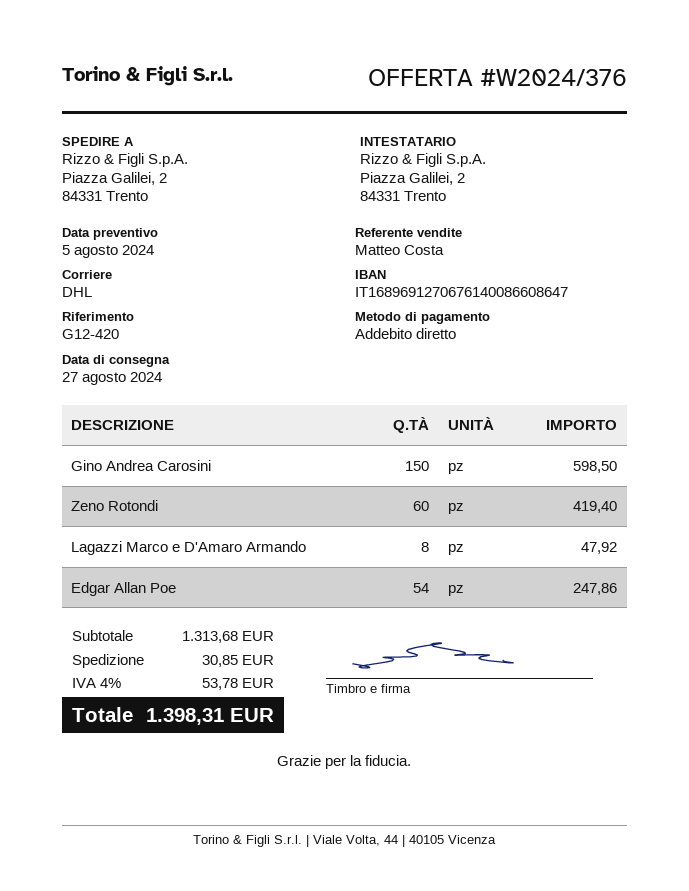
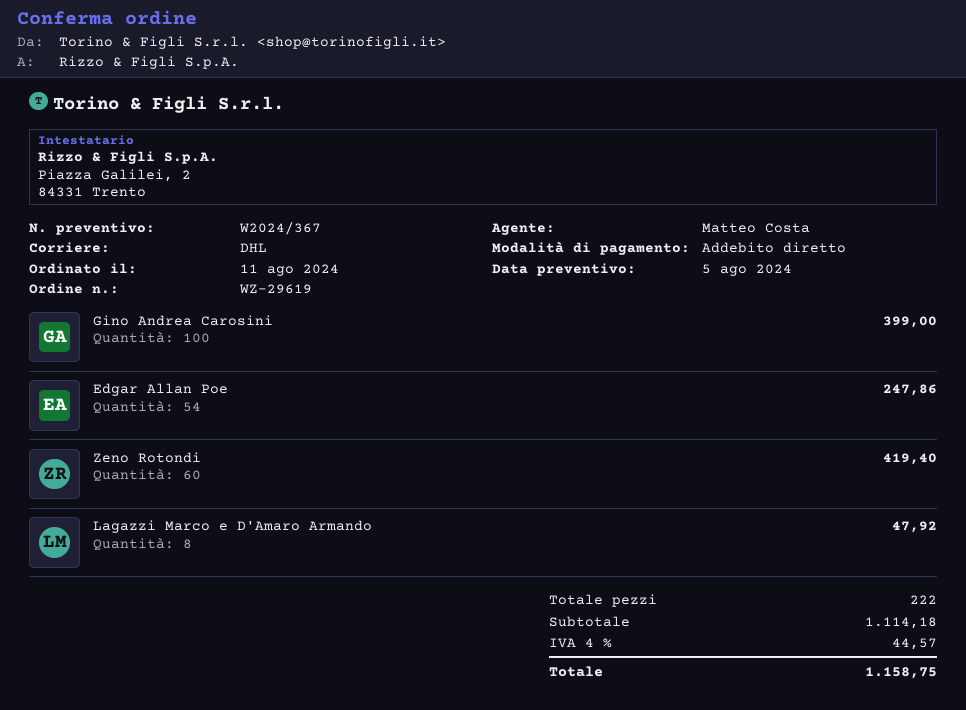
quote number: W2024/376 -> W2024/367
Gino Andrea Carosini: 150 for 598.50 -> 100 for 399.00
subtotal: 1313.68 -> 1114.18
shipping: 30.85 -> none
tax: 4% = 53.78 -> 4% = 44.57
total: 1398.31 -> 1158.75

